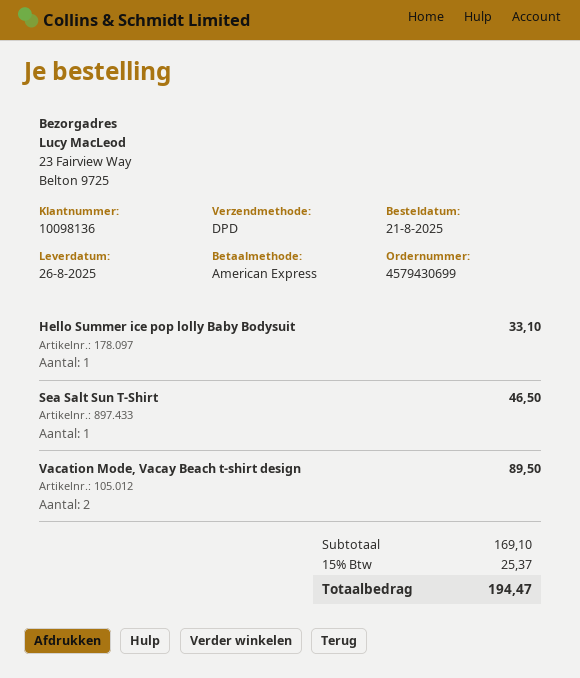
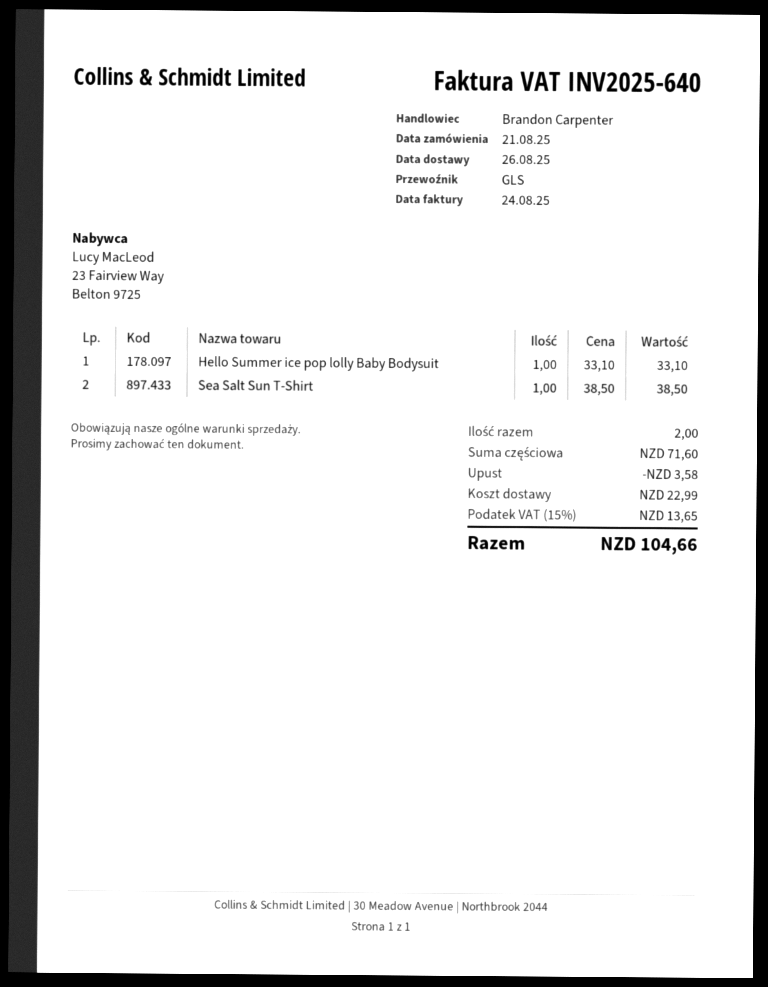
shipping method: DPD -> GLS
Sea Salt Sun T-Shirt: 1 for 46.50 -> 1 for 38.50
Vacation Mode, Vacay Beach t-shirt design: 2 for 89.50 -> none
subtotal: 169.10 -> 71.60
discount: none -> 3.58
shipping: none -> 22.99
tax: 15% = 25.37 -> 15% = 13.65
total: 194.47 -> 104.66

